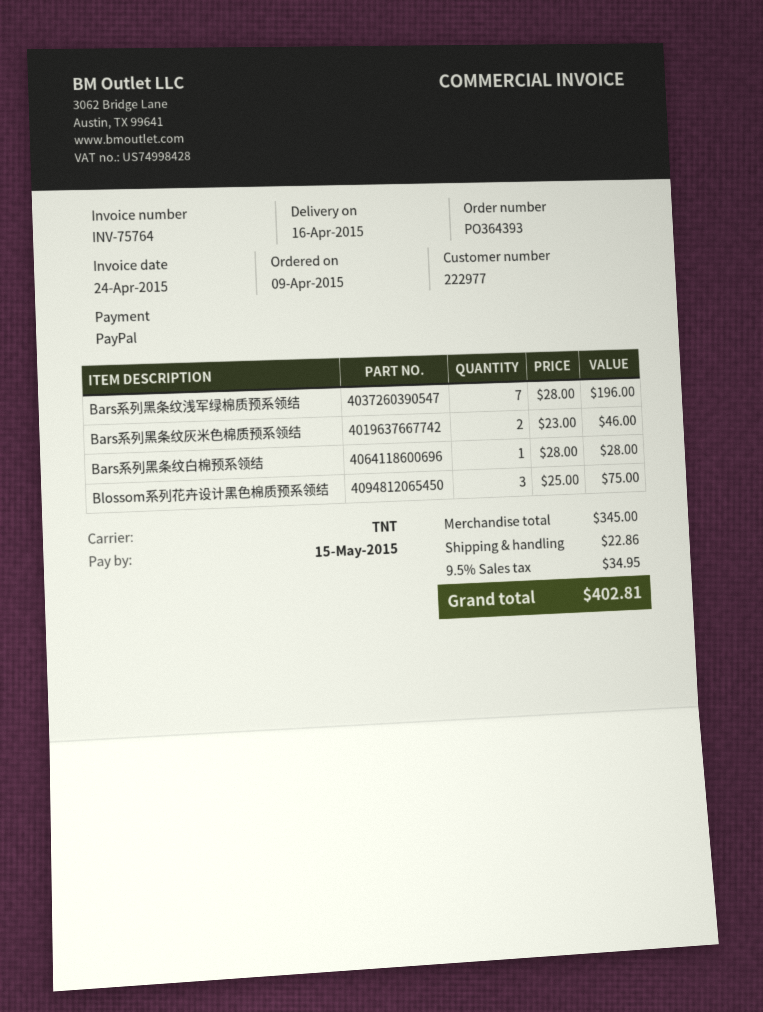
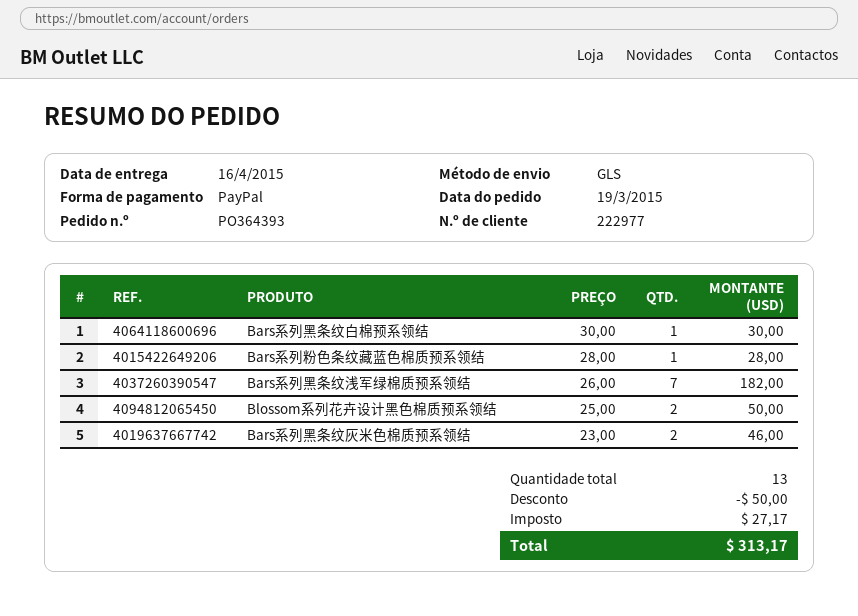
order date: 2015-04-09 -> 2015-03-19
shipping method: TNT -> GLS
Bars系列黑条纹浅军绿棉质预系领结: 7 x 28.00 = 196.00 -> 7 x 26.00 = 182.00
Bars系列黑条纹白棉预系领结: 1 x 28.00 = 28.00 -> 1 x 30.00 = 30.00
Blossom系列花卉设计黑色棉质预系领结: 3 x 25.00 = 75.00 -> 2 x 25.00 = 50.00
Bars系列粉色条纹藏蓝色棉质预系领结: none -> 1 x 28.00 = 28.00
discount: none -> 50.00
shipping: 22.86 -> none
tax: 34.95 -> 27.17
total: 402.81 -> 313.17

